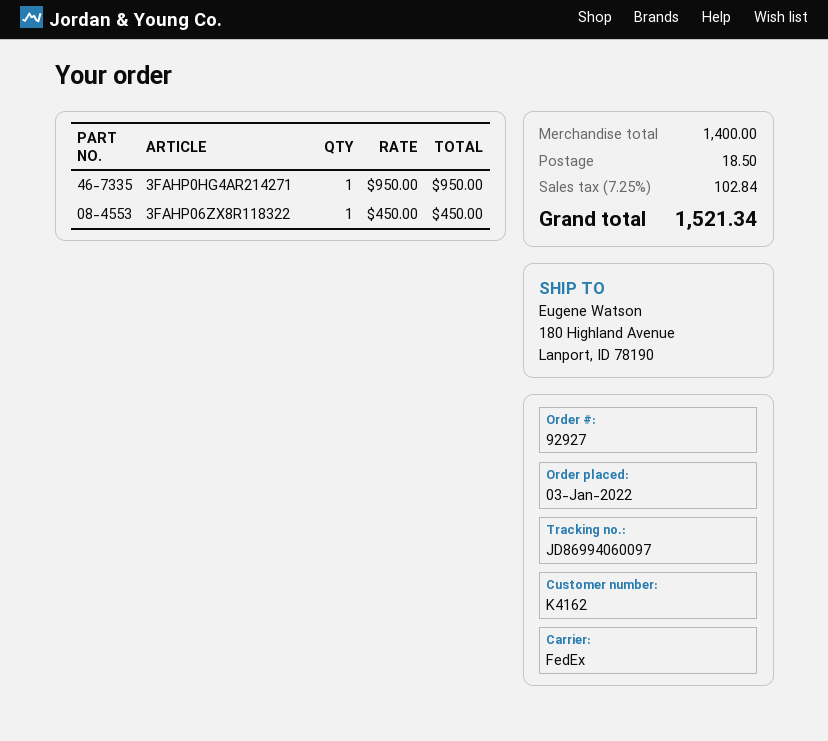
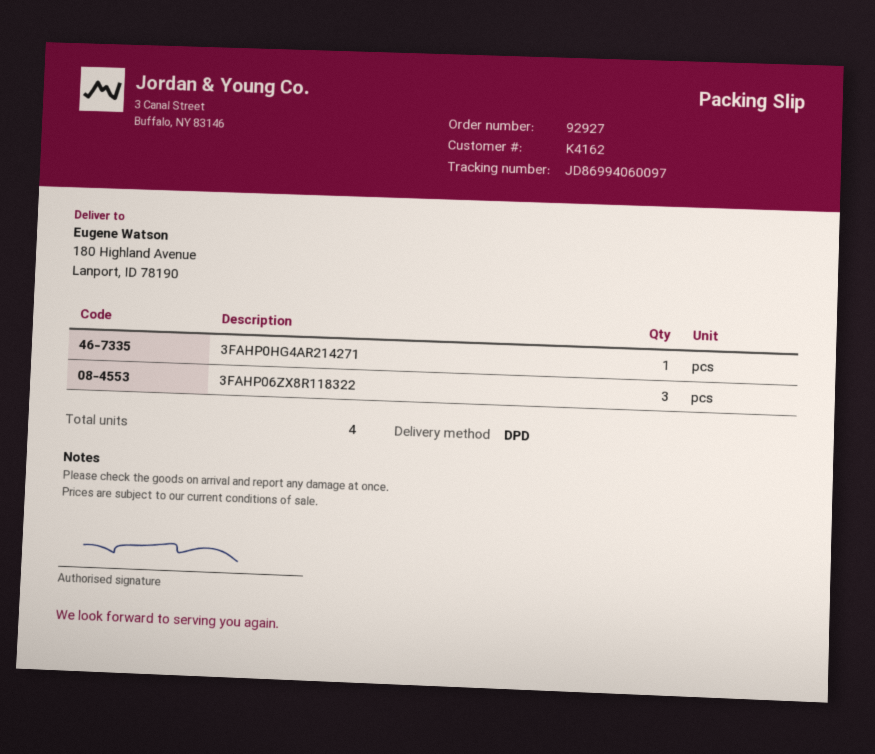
shipping method: FedEx -> DPD
3FAHP06ZX8R118322: 1 -> 3

